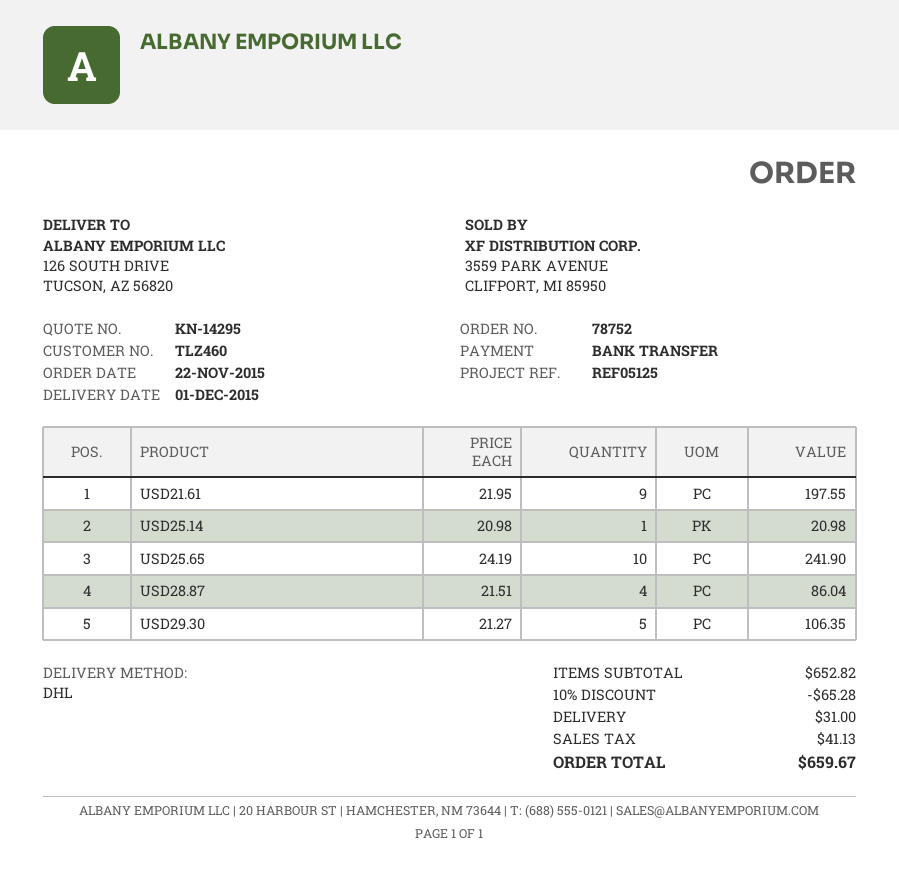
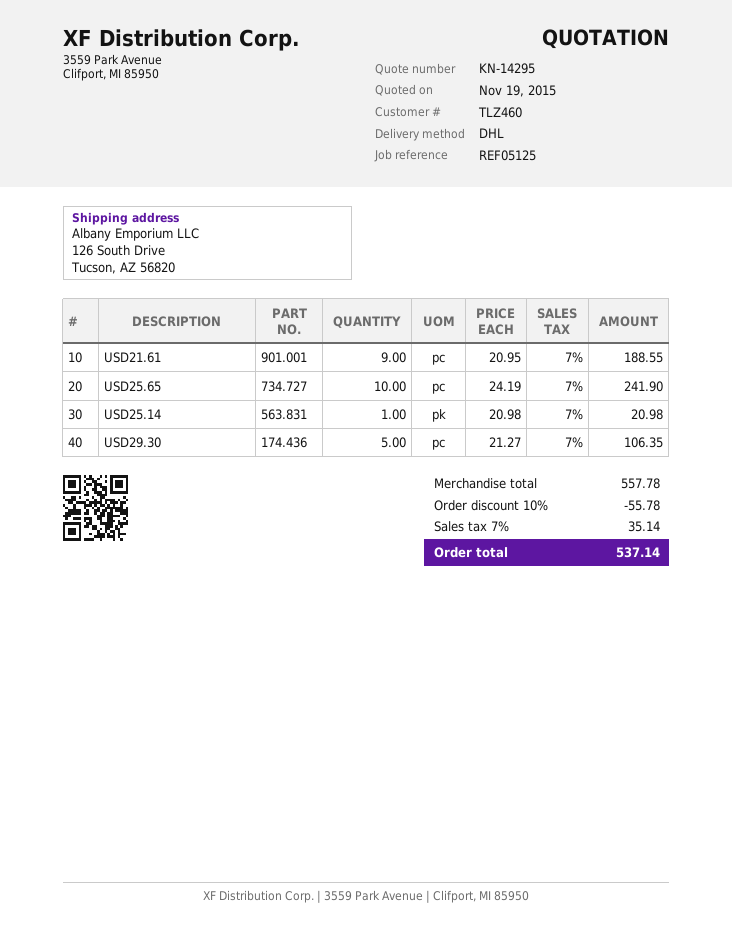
USD21.61: 9 x 21.95 = 197.55 -> 9 x 20.95 = 188.55
USD28.87: 4 x 21.51 = 86.04 -> none
subtotal: 652.82 -> 557.78
discount: 10% = 65.28 -> 10% = 55.78
shipping: 31.00 -> none
tax: 41.13 -> 35.14
total: 659.67 -> 537.14

